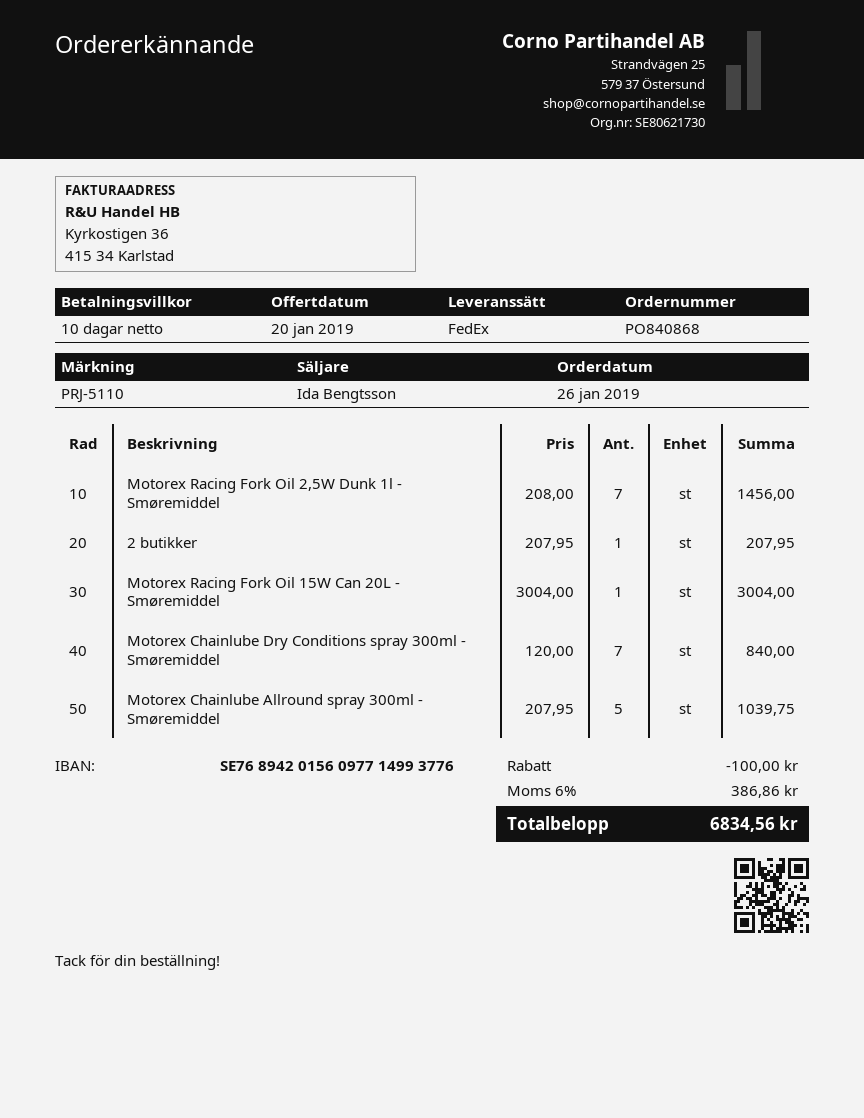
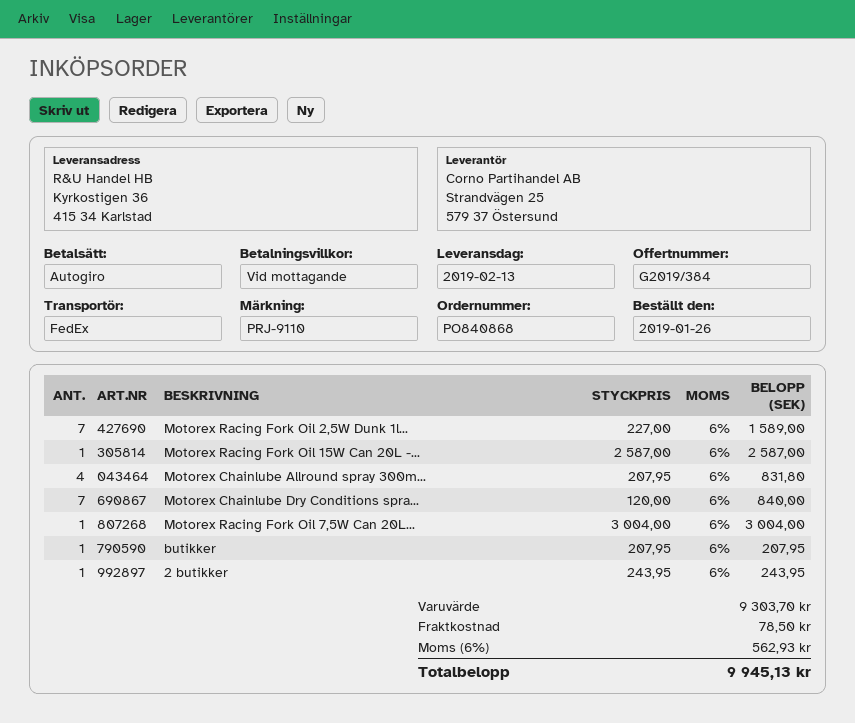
payment terms: 10 days -> on receipt
reference: PRJ-5110 -> PRJ-9110
Motorex Racing Fork Oil 2,5W Dunk 1l - Smøremiddel: 7 x 208.00 = 1456.00 -> 7 x 227.00 = 1589.00
2 butikker: 1 x 207.95 = 207.95 -> 1 x 243.95 = 243.95
Motorex Racing Fork Oil 15W Can 20L - Smøremiddel: 1 x 3004.00 = 3004.00 -> 1 x 2587.00 = 2587.00
Motorex Chainlube Allround spray 300ml - Smøremiddel: 5 x 207.95 = 1039.75 -> 4 x 207.95 = 831.80
Motorex Racing Fork Oil 7,5W Can 20L...: none -> 1 x 3004.00 = 3004.00
butikker: none -> 1 x 207.95 = 207.95
discount: 100.00 -> none
shipping: none -> 78.50
tax: 6% = 386.86 -> 6% = 562.93
total: 6834.56 -> 9945.13

